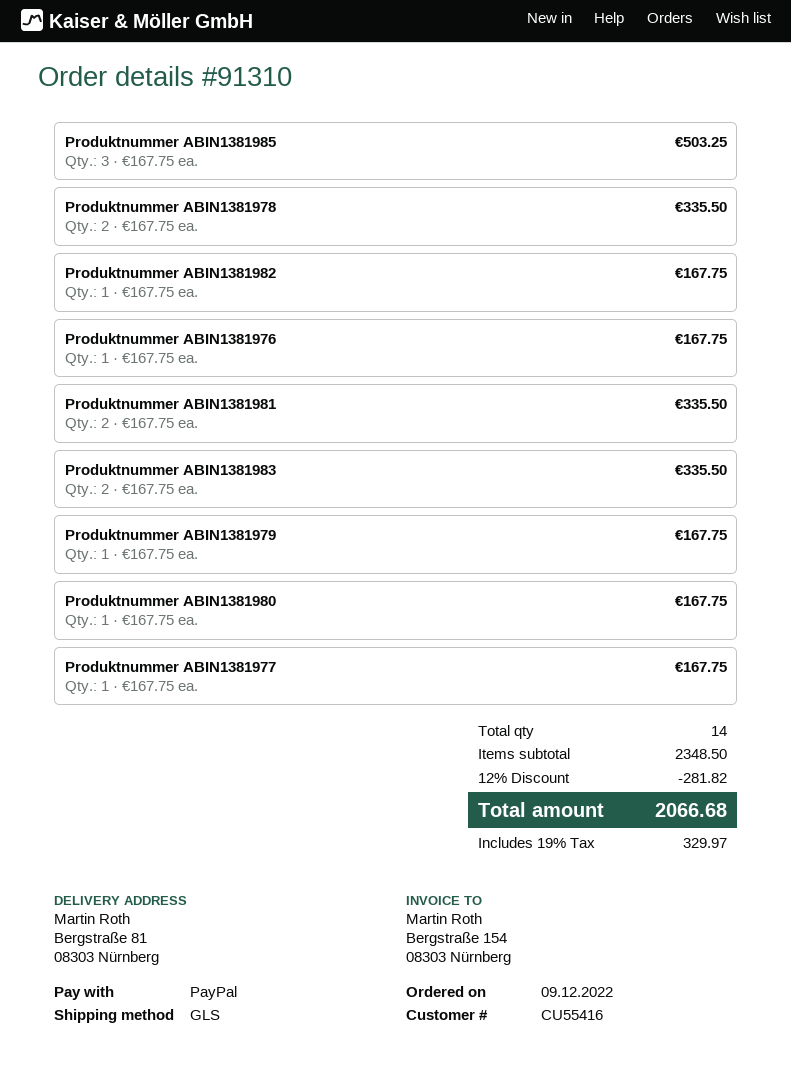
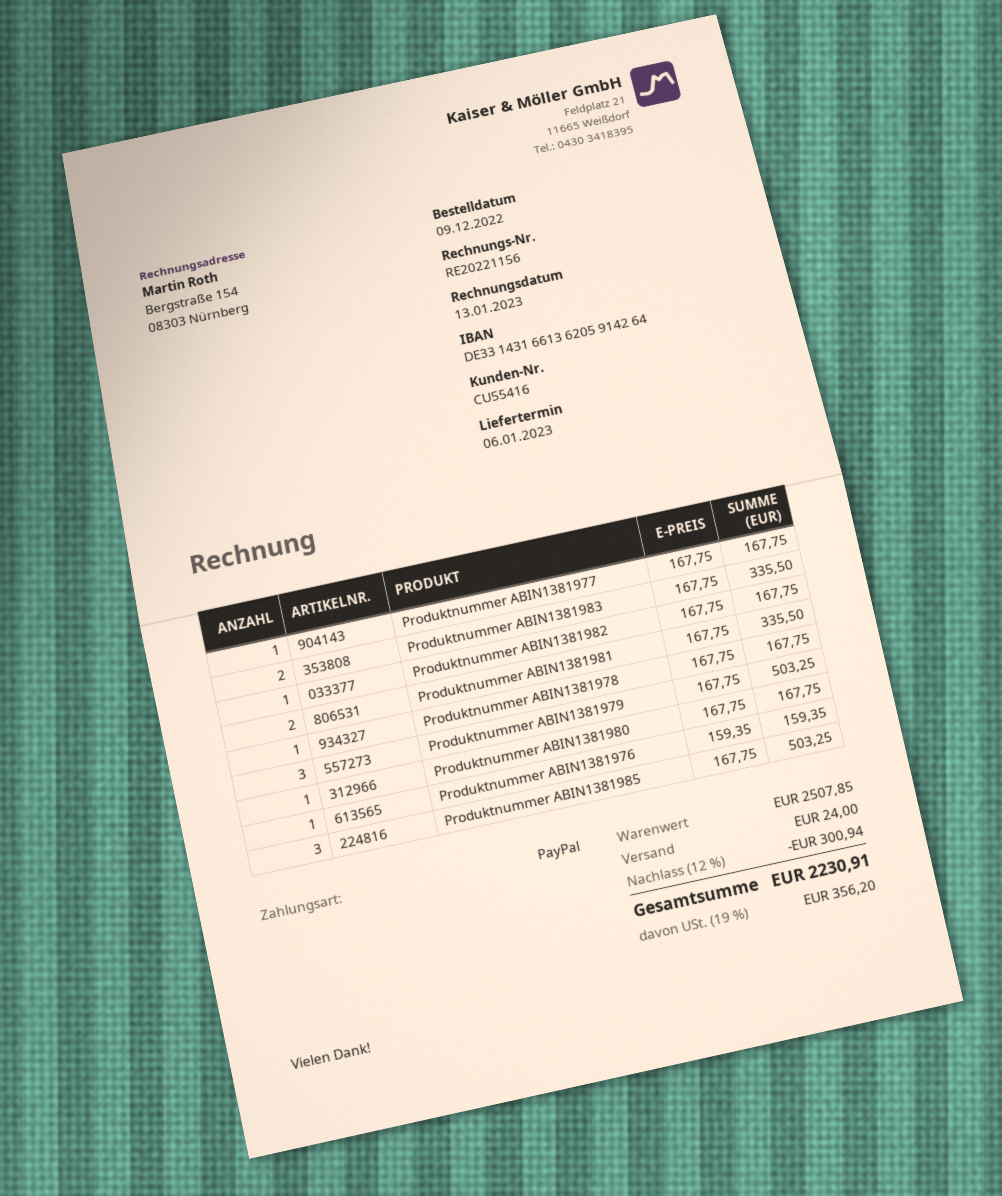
Produktnummer ABIN1381978: 2 x 167.75 = 335.50 -> 1 x 167.75 = 167.75
Produktnummer ABIN1381976: 1 x 167.75 = 167.75 -> 1 x 159.35 = 159.35
Produktnummer ABIN1381979: 1 x 167.75 = 167.75 -> 3 x 167.75 = 503.25
subtotal: 2348.50 -> 2507.85
discount: 12% = 281.82 -> 12% = 300.94
shipping: none -> 24.00
tax: 19% = 329.97 -> 19% = 356.20
total: 2066.68 -> 2230.91

